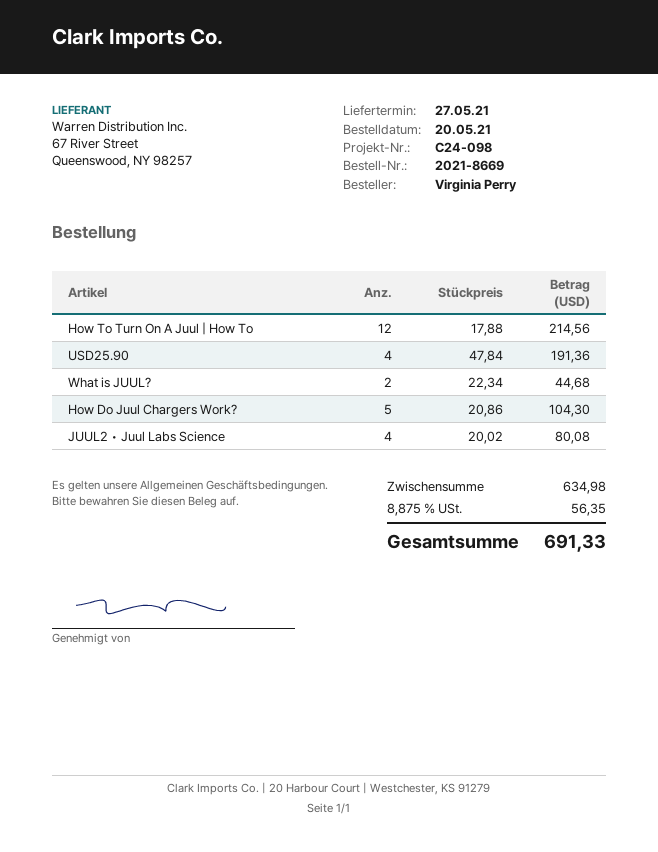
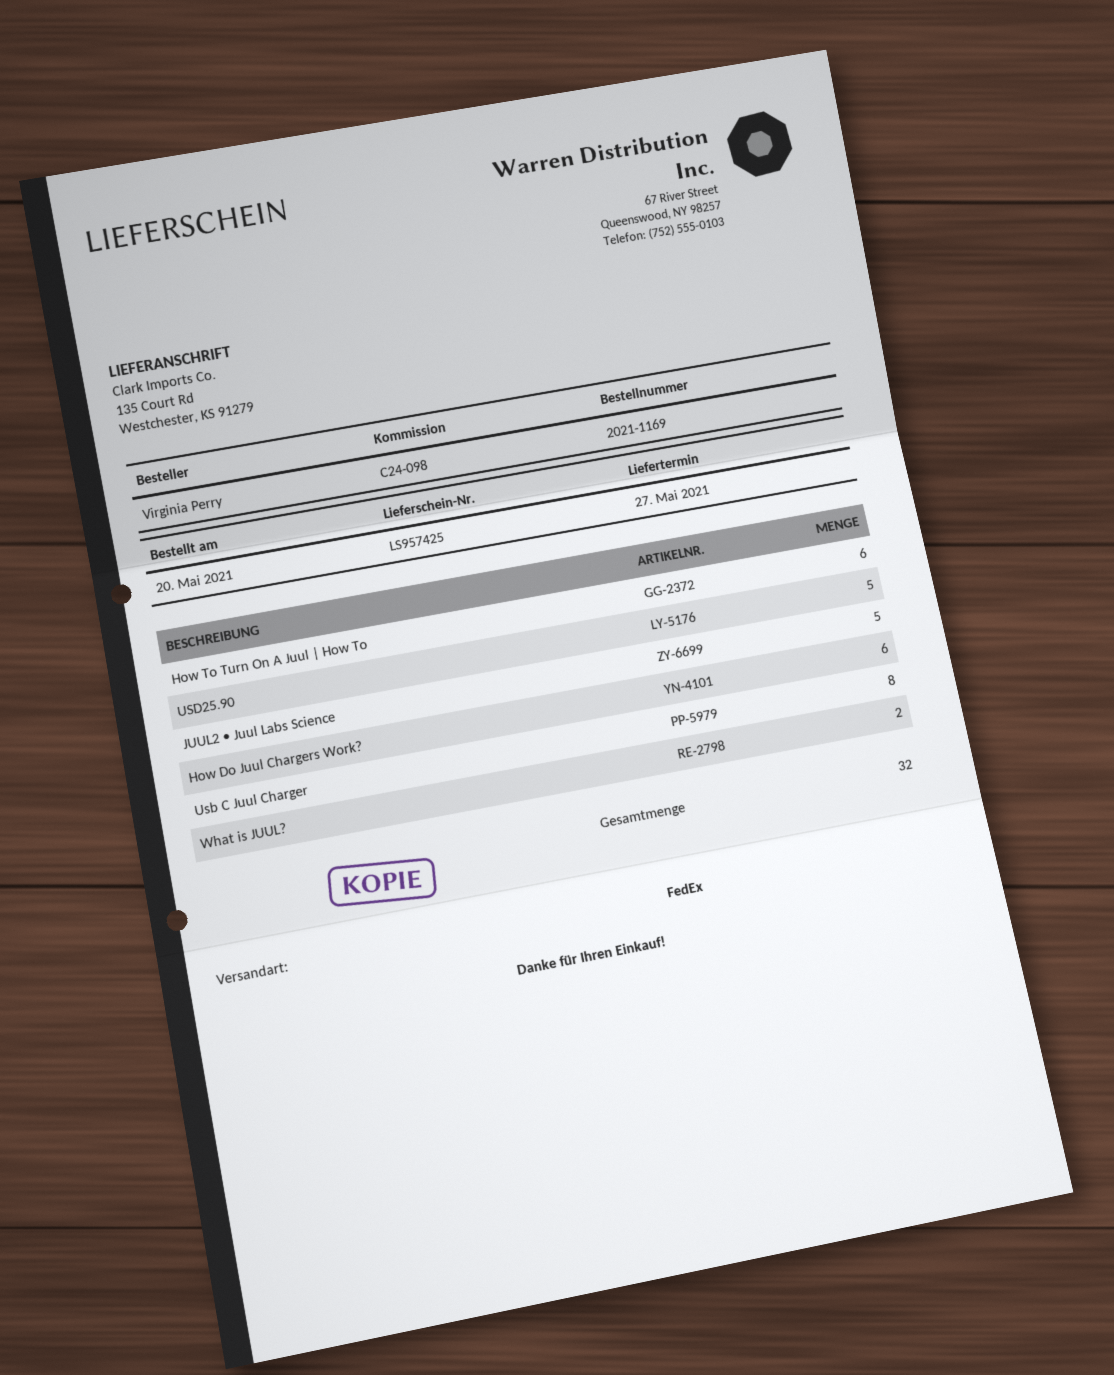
order number: 2021-8669 -> 2021-1169
How To Turn On A Juul | How To: 12 -> 6
USD25.90: 4 -> 5
How Do Juul Chargers Work?: 5 -> 6
JUUL2 • Juul Labs Science: 4 -> 5
Usb C Juul Charger: none -> 8

